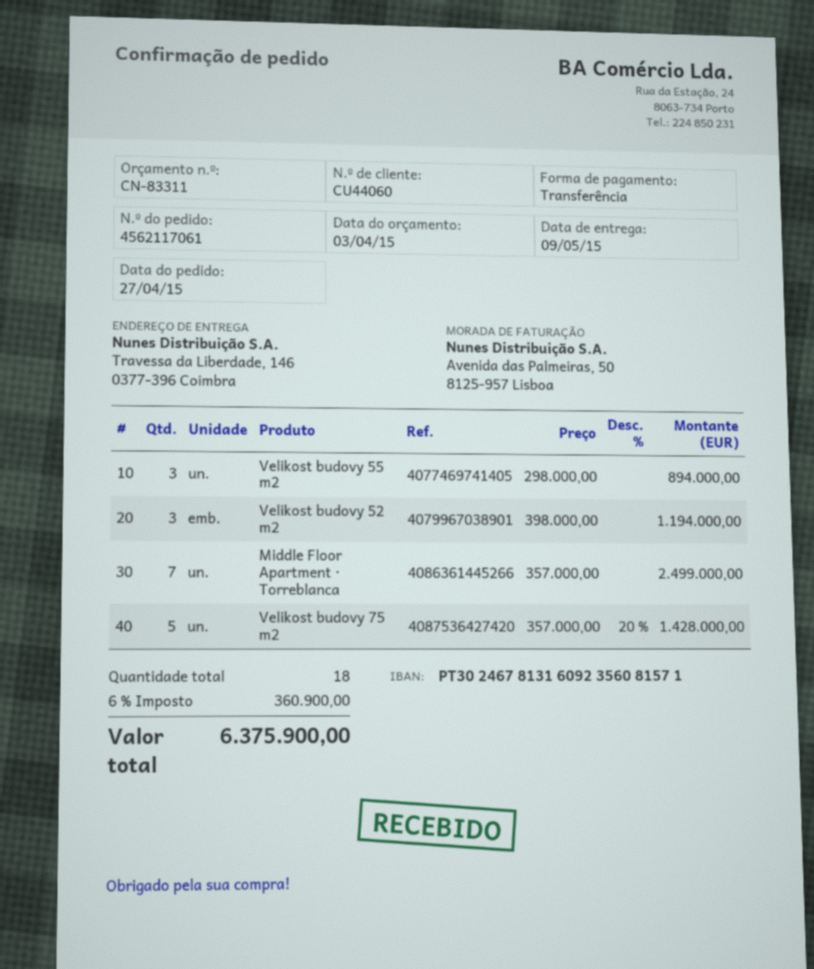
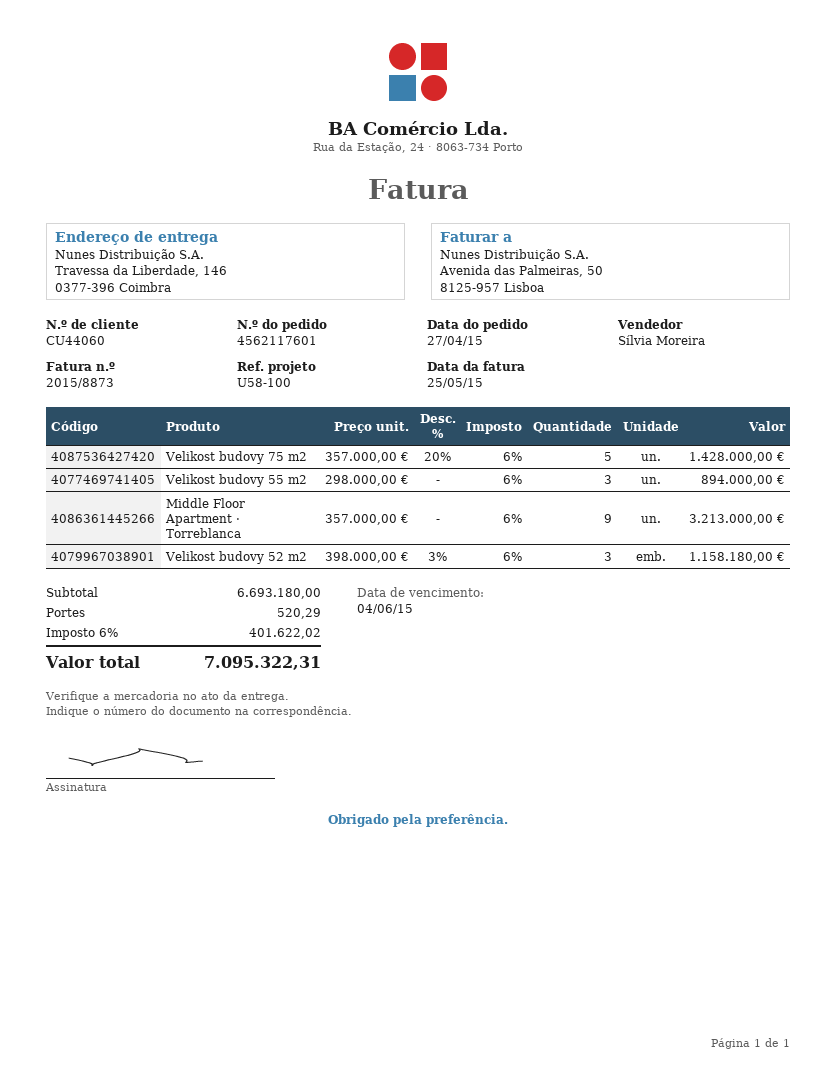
order number: 4562117061 -> 4562117601
Velikost budovy 52 m2: 3 x 398000.00 = 1194000.00 -> 3 x 398000.00 - 3% = 1158180.00
Middle Floor Apartment · Torreblanca: 7 x 357000.00 = 2499000.00 -> 9 x 357000.00 = 3213000.00
shipping: none -> 520.29
tax: 6% = 360900.00 -> 6% = 401622.02
total: 6375900.00 -> 7095322.31

